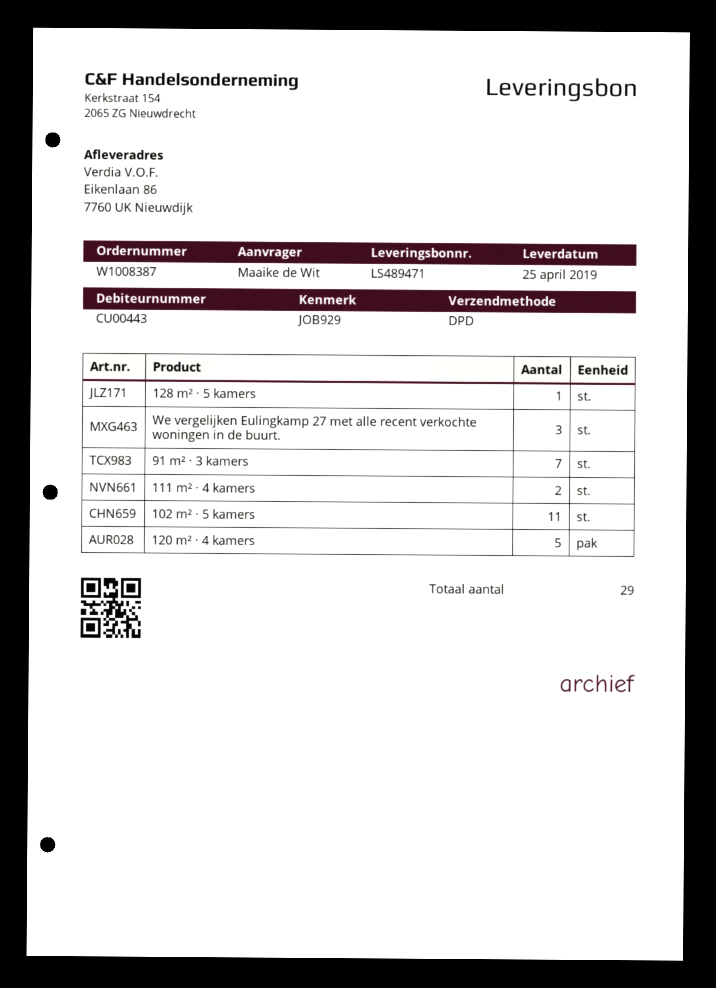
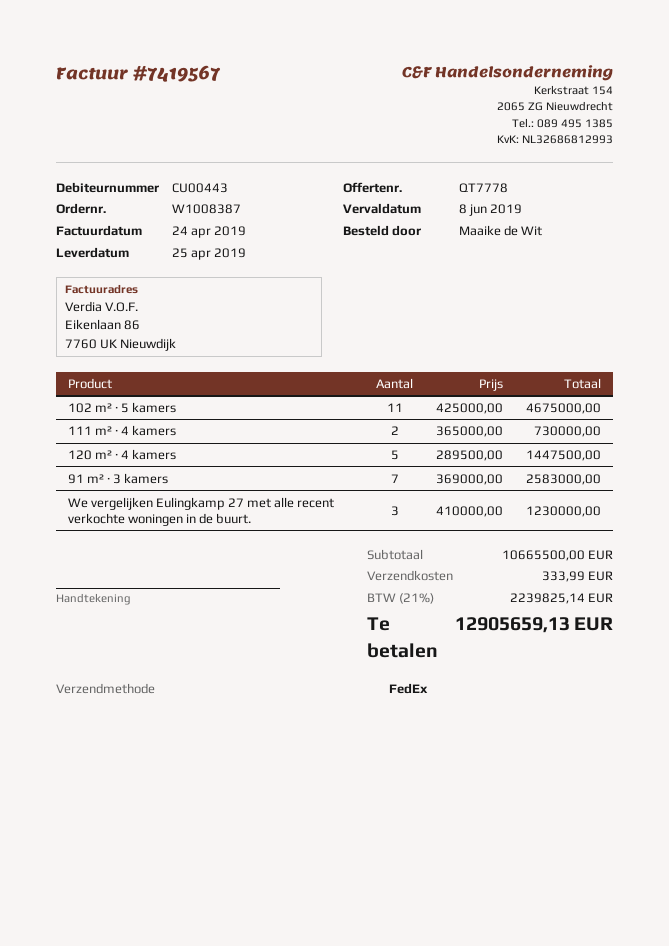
shipping method: DPD -> FedEx
128 m² · 5 kamers: 1 -> none

